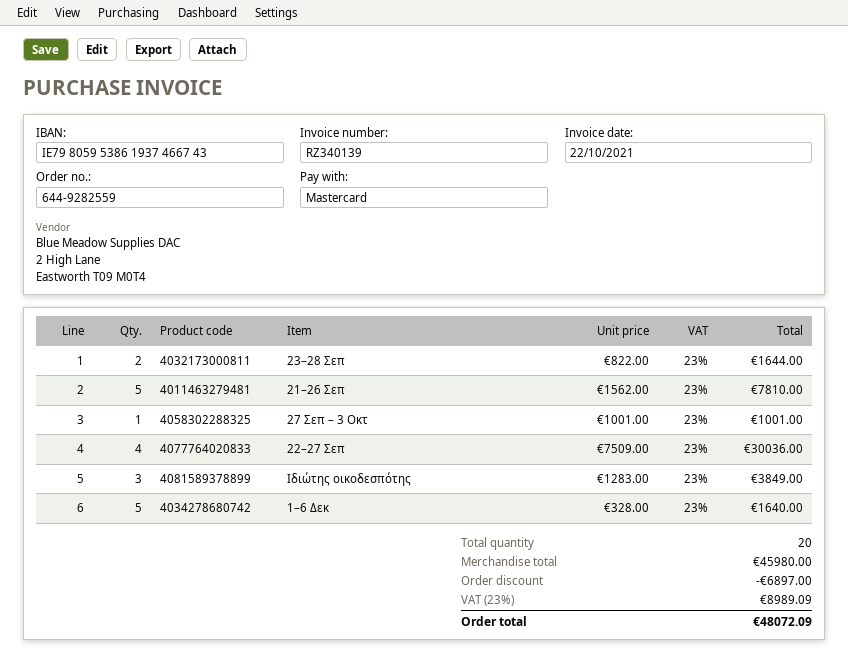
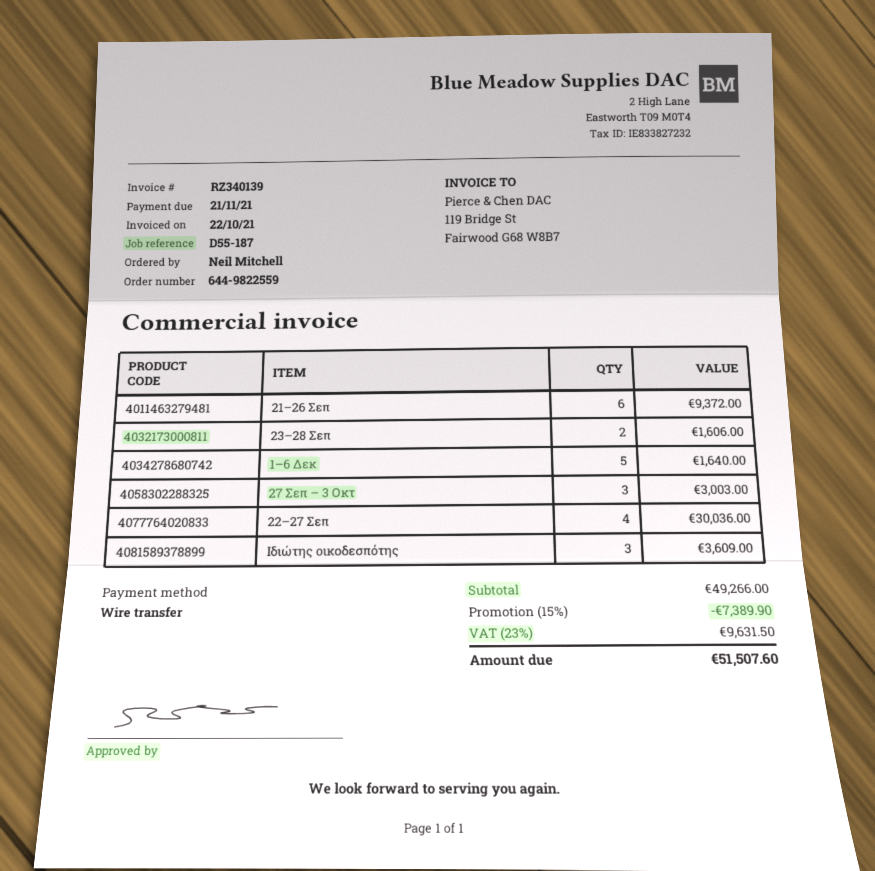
order number: 644-9282559 -> 644-9822559
payment method: Mastercard -> bank transfer
23–28 Σεπ: 2 for 1644.00 -> 2 for 1606.00
21–26 Σεπ: 5 for 7810.00 -> 6 for 9372.00
27 Σεπ – 3 Οκτ: 1 for 1001.00 -> 3 for 3003.00
Ιδιώτης οικοδεσπότης: 3 for 3849.00 -> 3 for 3609.00
subtotal: 45980.00 -> 49266.00
discount: 6897.00 -> 7389.90
tax: 23% = 8989.09 -> 23% = 9631.50
total: 48072.09 -> 51507.60

